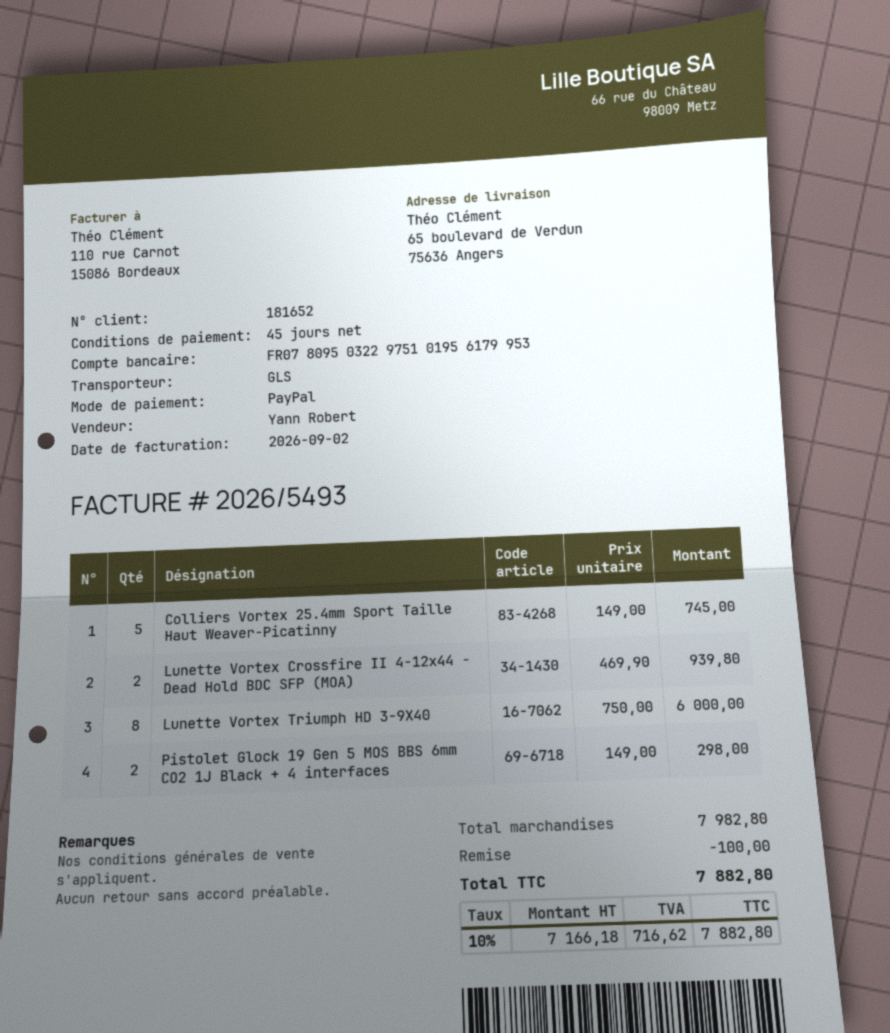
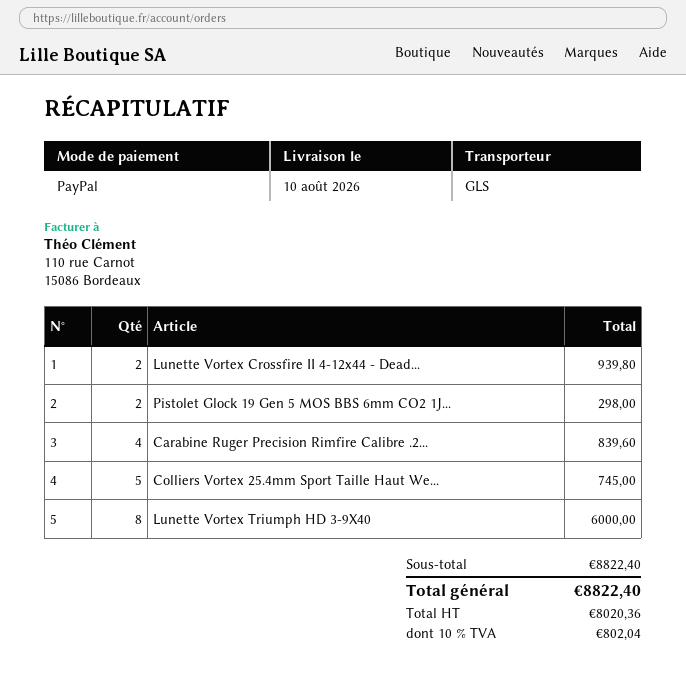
Carabine Ruger Precision Rimfire Calibre .2...: none -> 4 for 839.60
subtotal: 7982.80 -> 8822.40
discount: 100.00 -> none
net: 7166.18 -> 8020.36
tax: 10% = 716.62 -> 10% = 802.04
total: 7882.80 -> 8822.40

